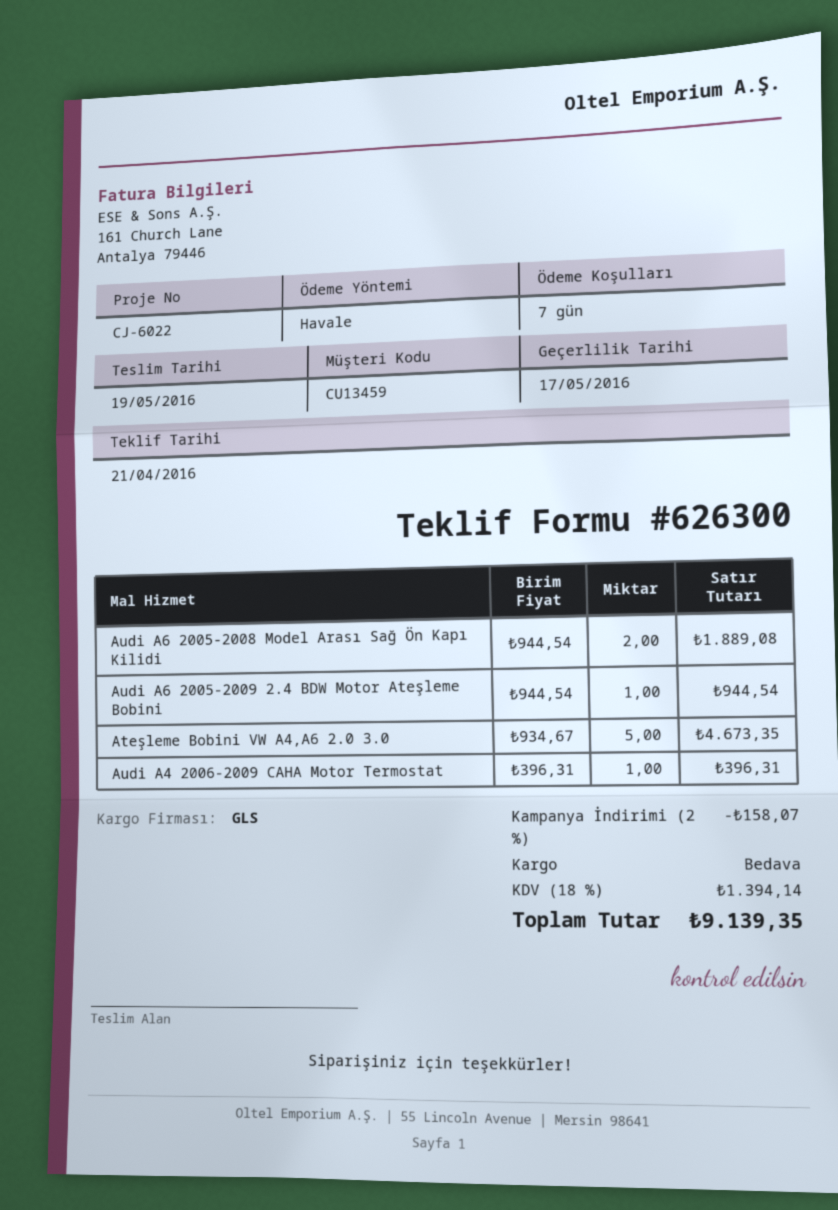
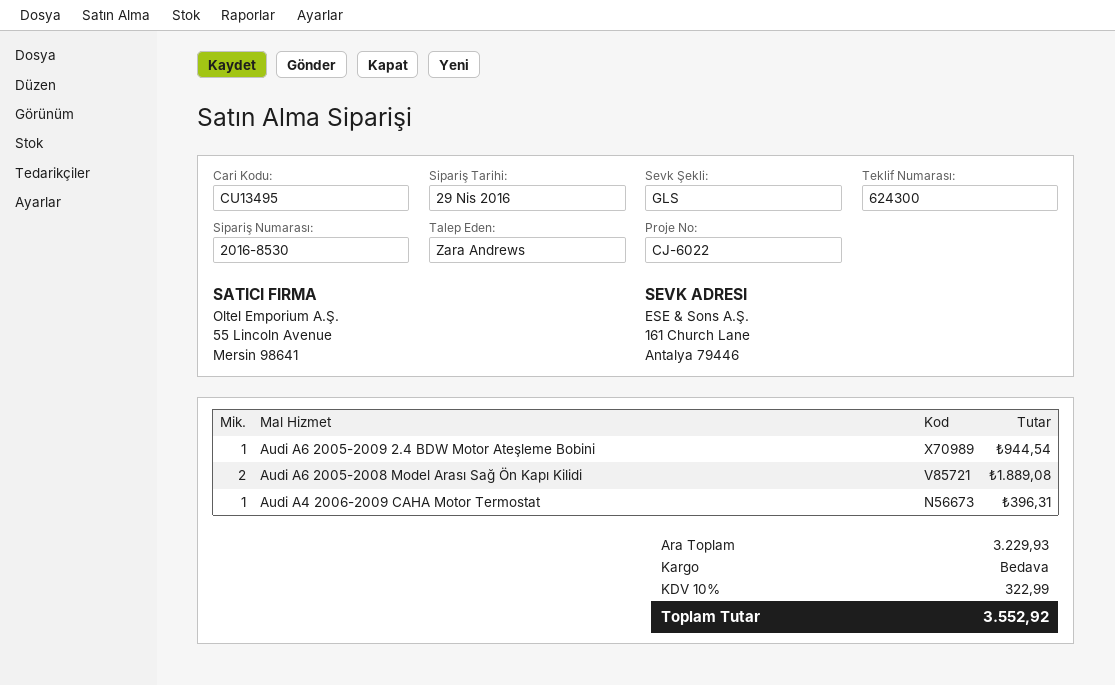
quote number: 626300 -> 624300
customer number: CU13459 -> CU13495
Ateşleme Bobini VW A4,A6 2.0 3.0: 5 for 4673.35 -> none
discount: 2% = 158.07 -> none
tax: 18% = 1394.14 -> 10% = 322.99
total: 9139.35 -> 3552.92

